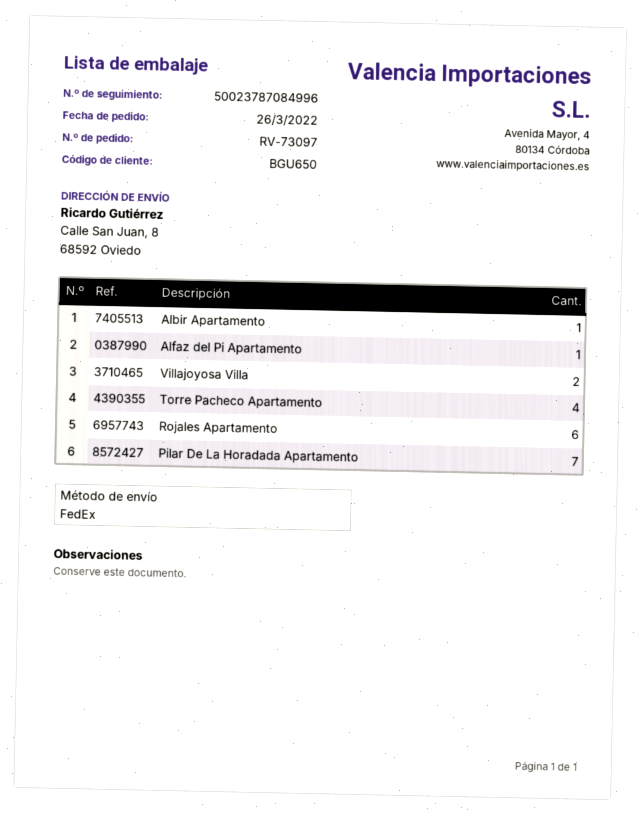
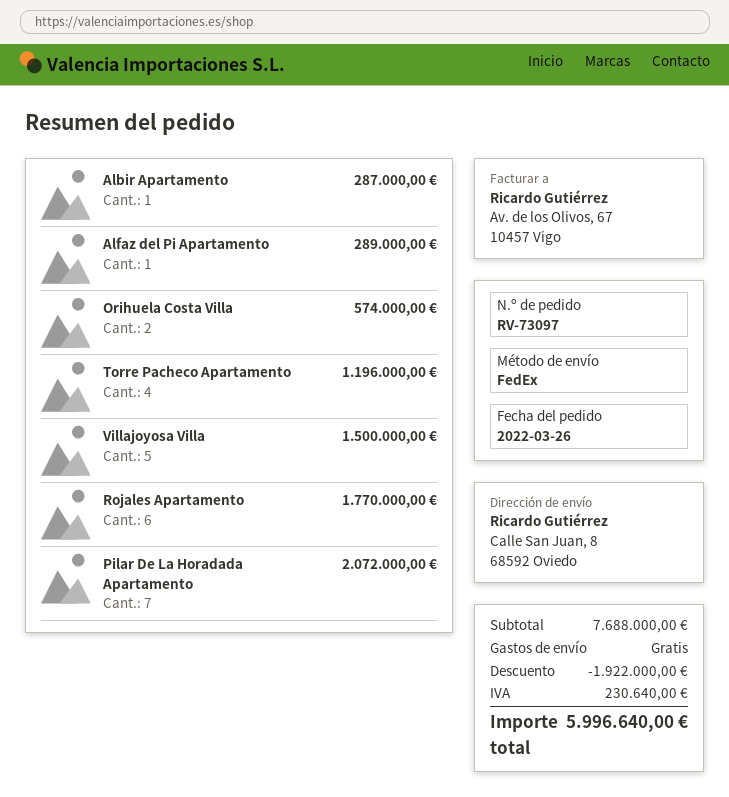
Villajoyosa Villa: 2 -> 5
Orihuela Costa Villa: none -> 2

